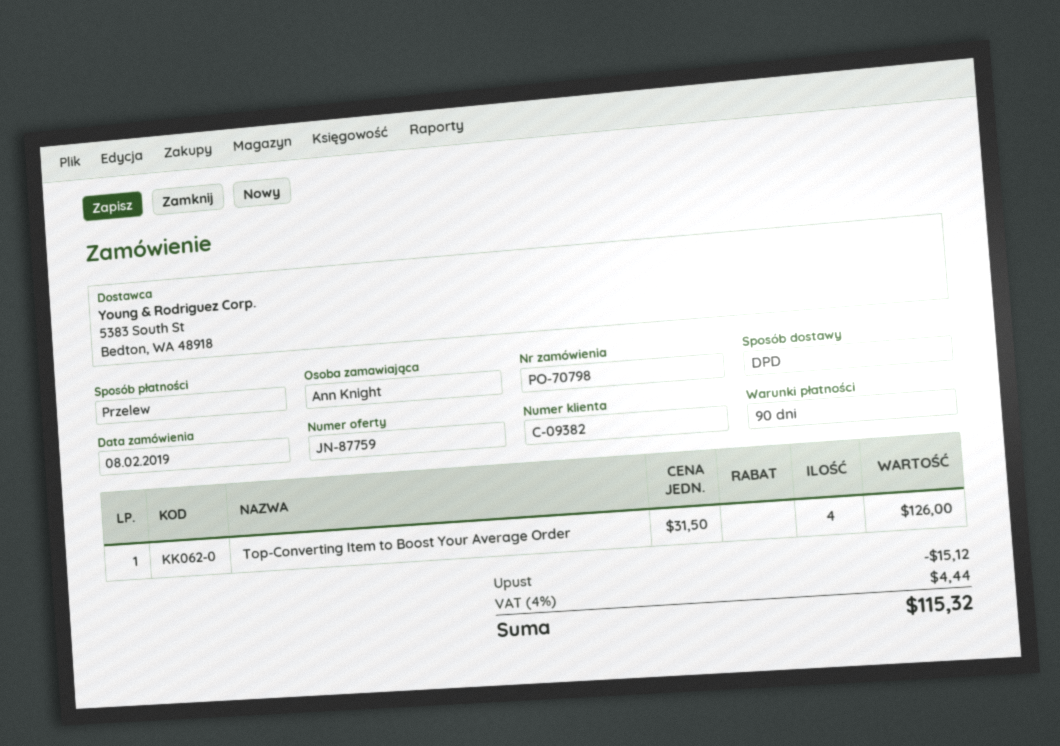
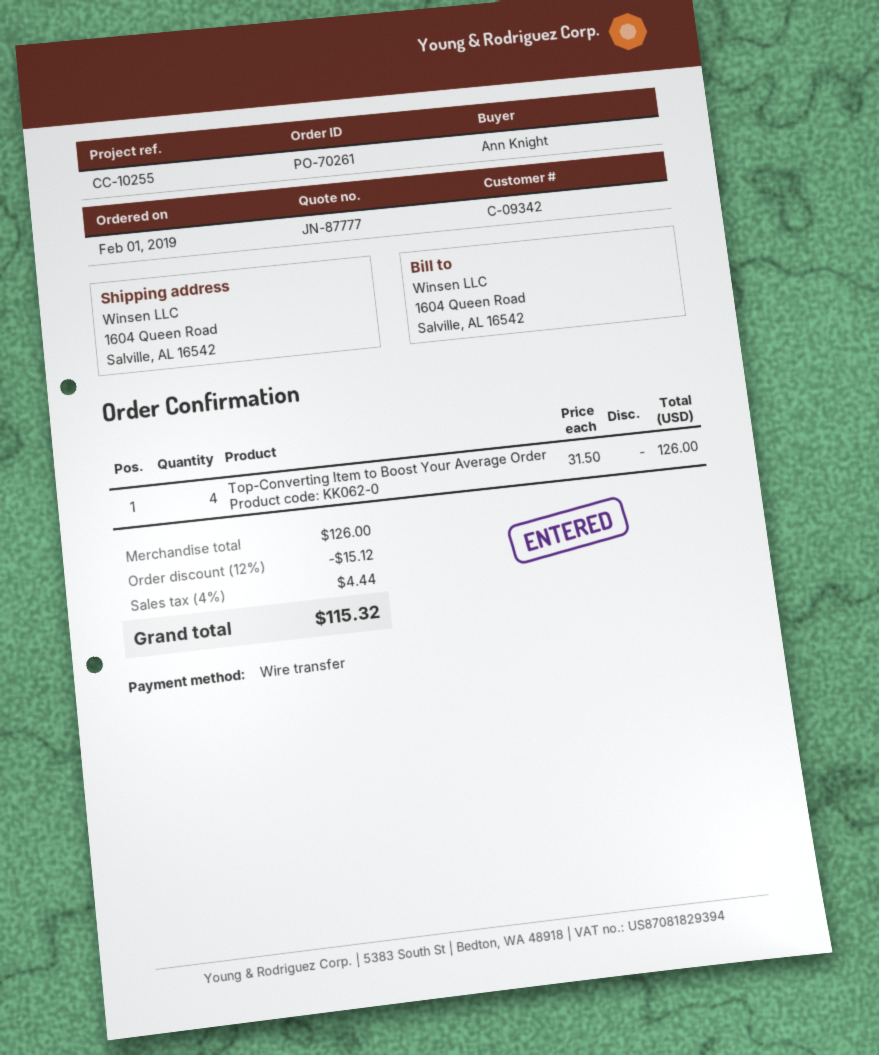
quote number: JN-87759 -> JN-87777
order number: PO-70798 -> PO-70261
order date: 2019-02-08 -> 2019-02-01
customer number: C-09382 -> C-09342

